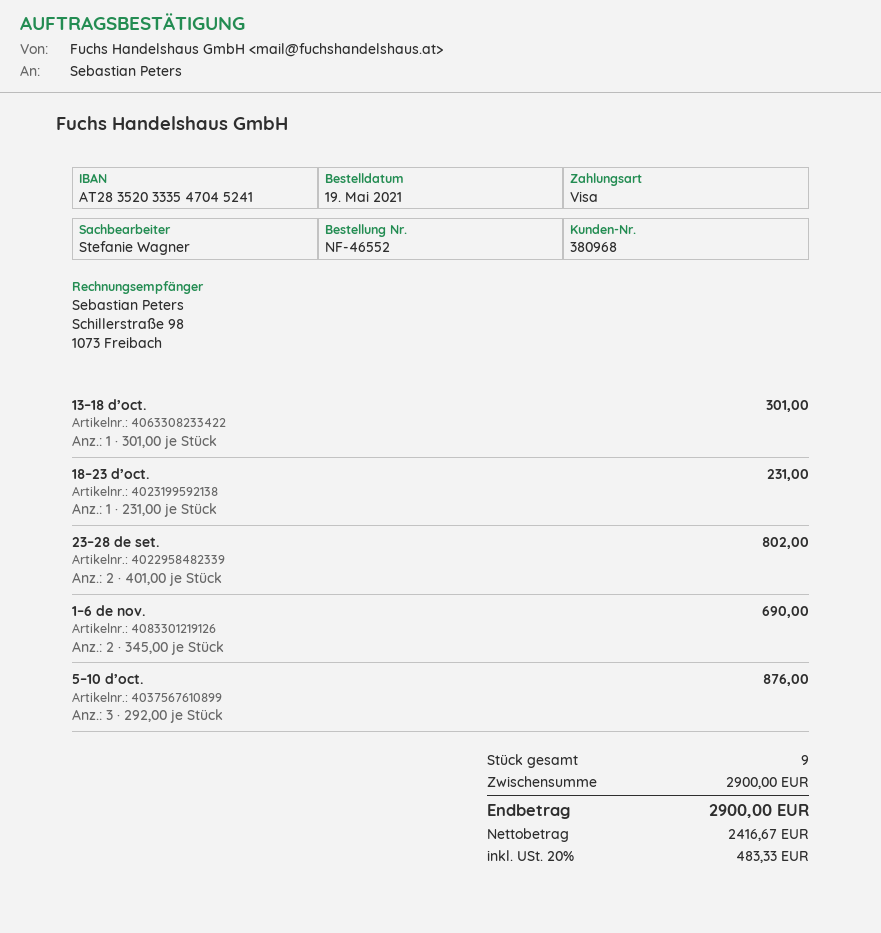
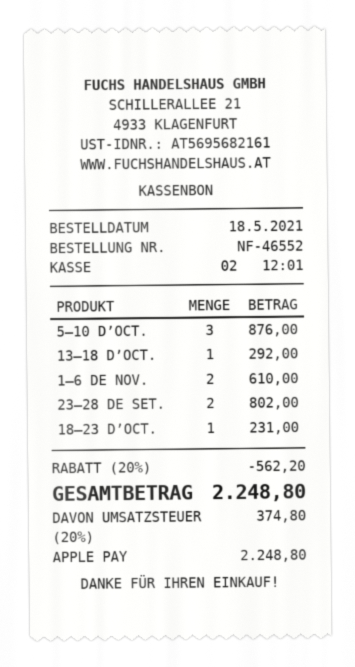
order date: 2021-05-19 -> 2021-05-18
payment method: Visa -> Apple Pay
13–18 d’oct.: 1 for 301.00 -> 1 for 292.00
1–6 de nov.: 2 for 690.00 -> 2 for 610.00
discount: none -> 20% = 562.20
tax: 20% = 483.33 -> 20% = 374.80
total: 2900.00 -> 2248.80

